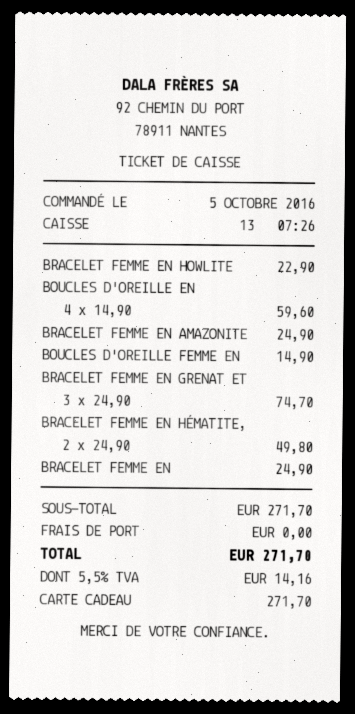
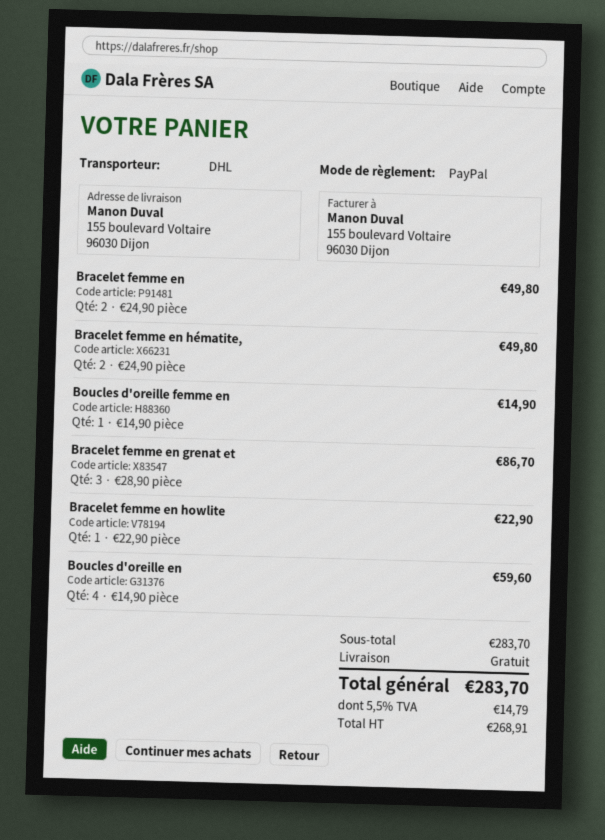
payment method: gift card -> PayPal
BRACELET FEMME EN AMAZONITE: 1 x 24.90 = 24.90 -> none
BRACELET FEMME EN GRENAT ET: 3 x 24.90 = 74.70 -> 3 x 28.90 = 86.70
BRACELET FEMME EN: 1 x 24.90 = 24.90 -> 2 x 24.90 = 49.80
subtotal: 271.70 -> 283.70
tax: 5.5% = 14.16 -> 5.5% = 14.79
total: 271.70 -> 283.70

